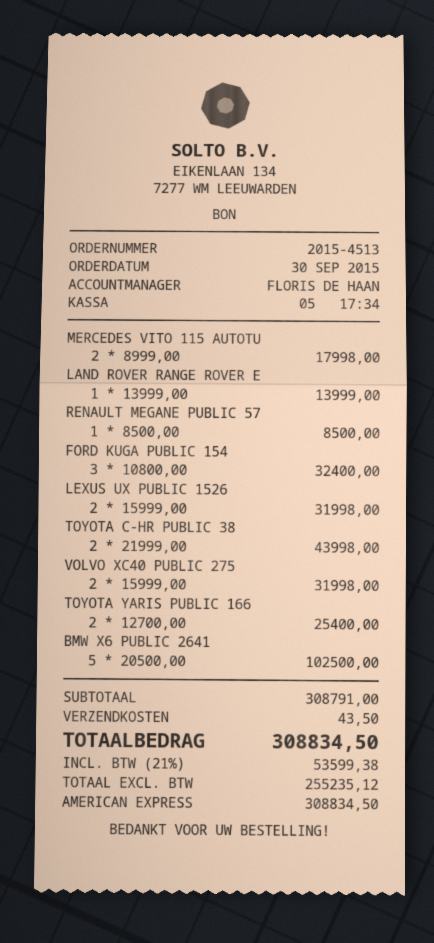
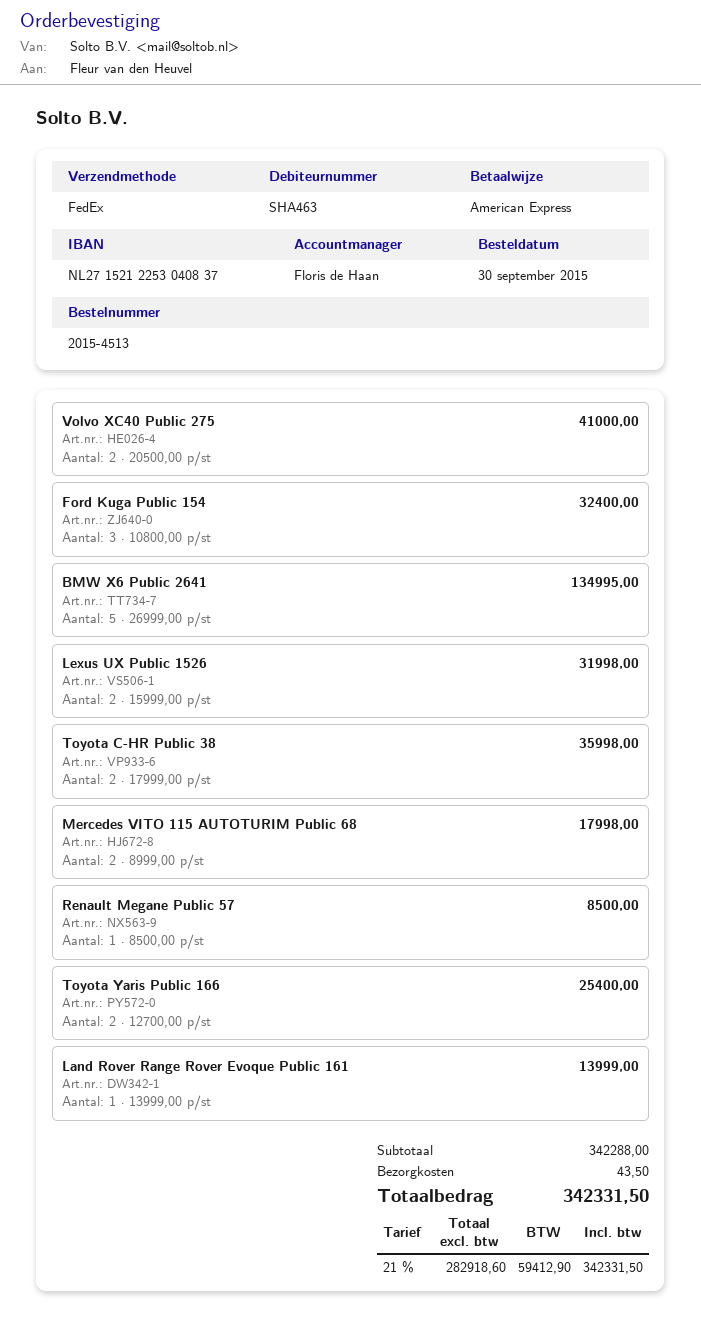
TOYOTA C-HR PUBLIC 38: 2 x 21999.00 = 43998.00 -> 2 x 17999.00 = 35998.00
VOLVO XC40 PUBLIC 275: 2 x 15999.00 = 31998.00 -> 2 x 20500.00 = 41000.00
BMW X6 PUBLIC 2641: 5 x 20500.00 = 102500.00 -> 5 x 26999.00 = 134995.00
subtotal: 308791.00 -> 342288.00
net: 255235.12 -> 282918.60
tax: 21% = 53599.38 -> 21% = 59412.90
total: 308834.50 -> 342331.50

